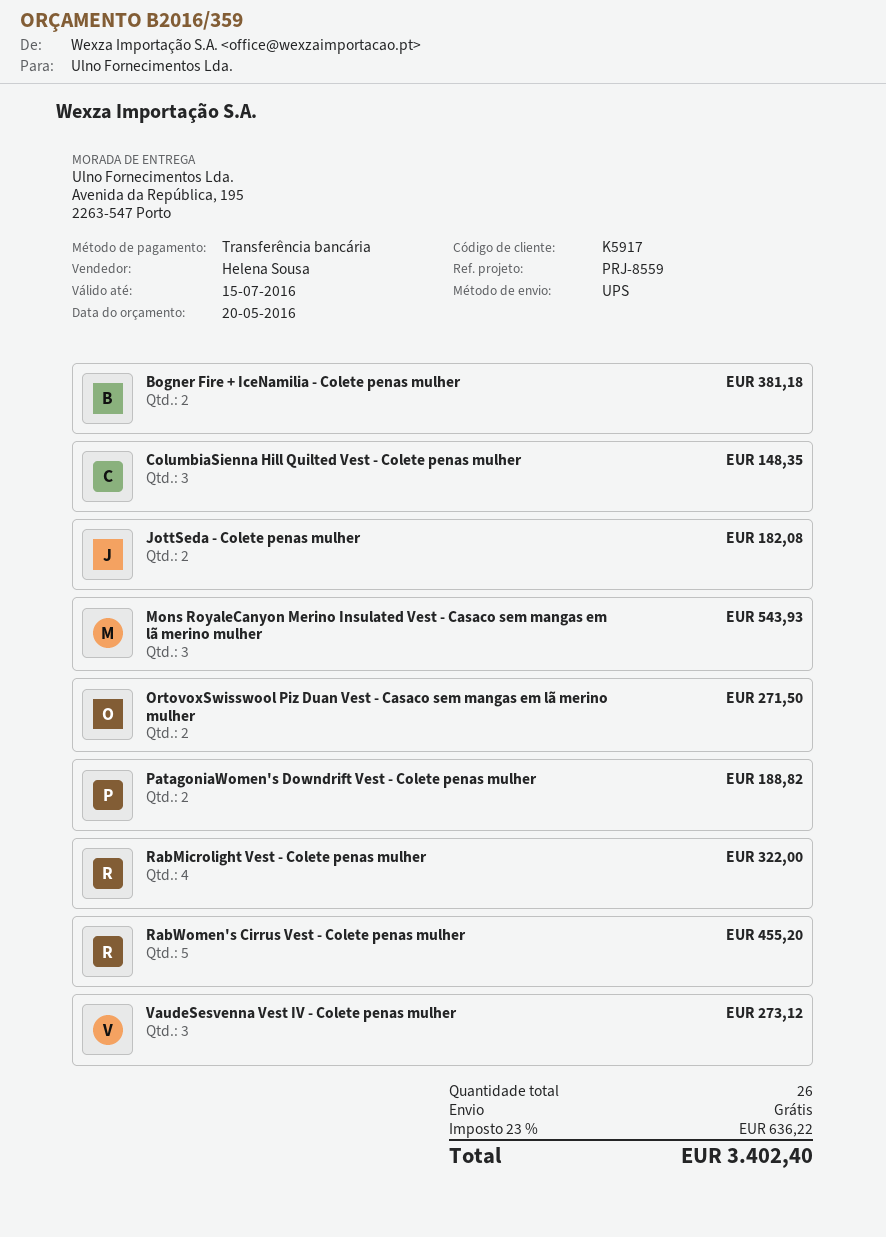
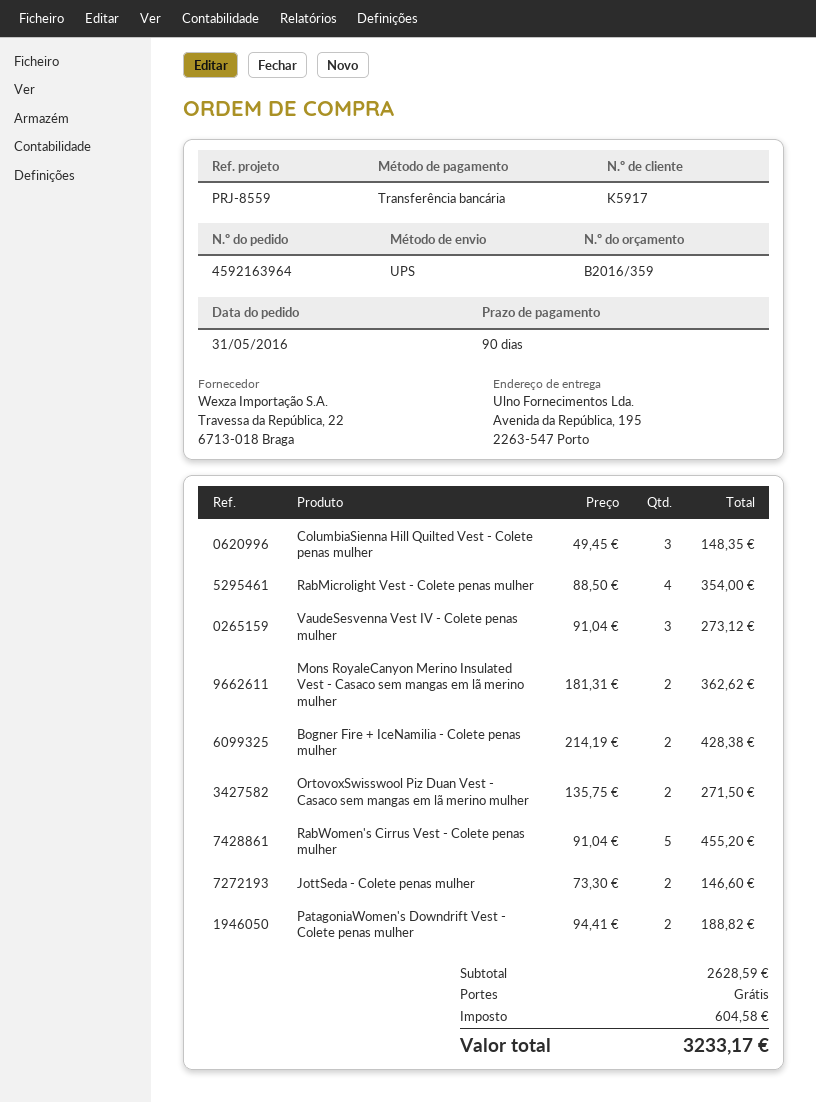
Bogner Fire + IceNamilia - Colete penas mulher: 2 for 381.18 -> 2 for 428.38
JottSeda - Colete penas mulher: 2 for 182.08 -> 2 for 146.60
Mons RoyaleCanyon Merino Insulated Vest - Casaco sem mangas em lã merino mulher: 3 for 543.93 -> 2 for 362.62
RabMicrolight Vest - Colete penas mulher: 4 for 322.00 -> 4 for 354.00
tax: 636.22 -> 604.58
total: 3402.40 -> 3233.17

